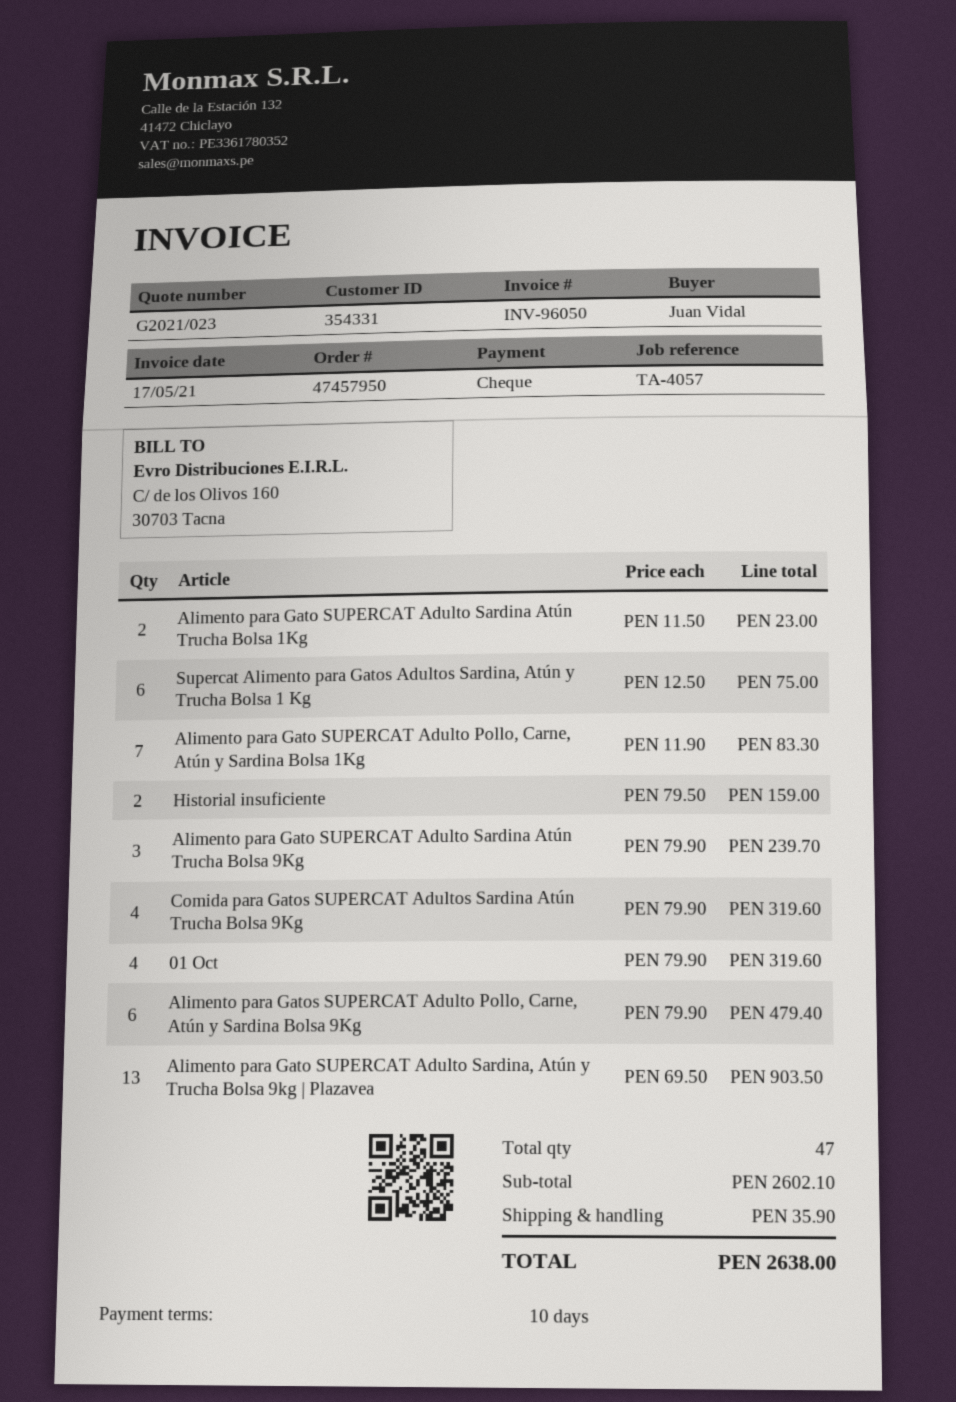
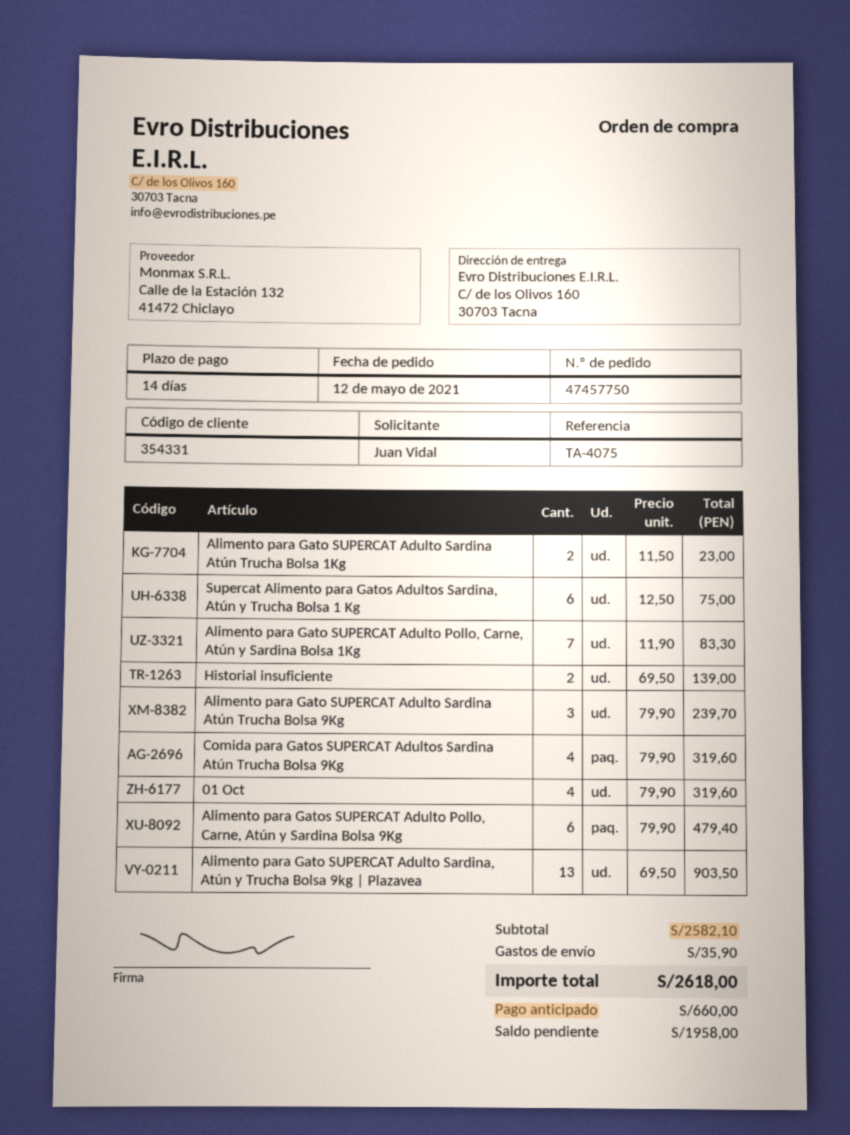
order number: 47457950 -> 47457750
payment terms: 10 days -> 14 days
reference: TA-4057 -> TA-4075
Historial insuficiente: 2 x 79.50 = 159.00 -> 2 x 69.50 = 139.00
subtotal: 2602.10 -> 2582.10
total: 2638.00 -> 2618.00

